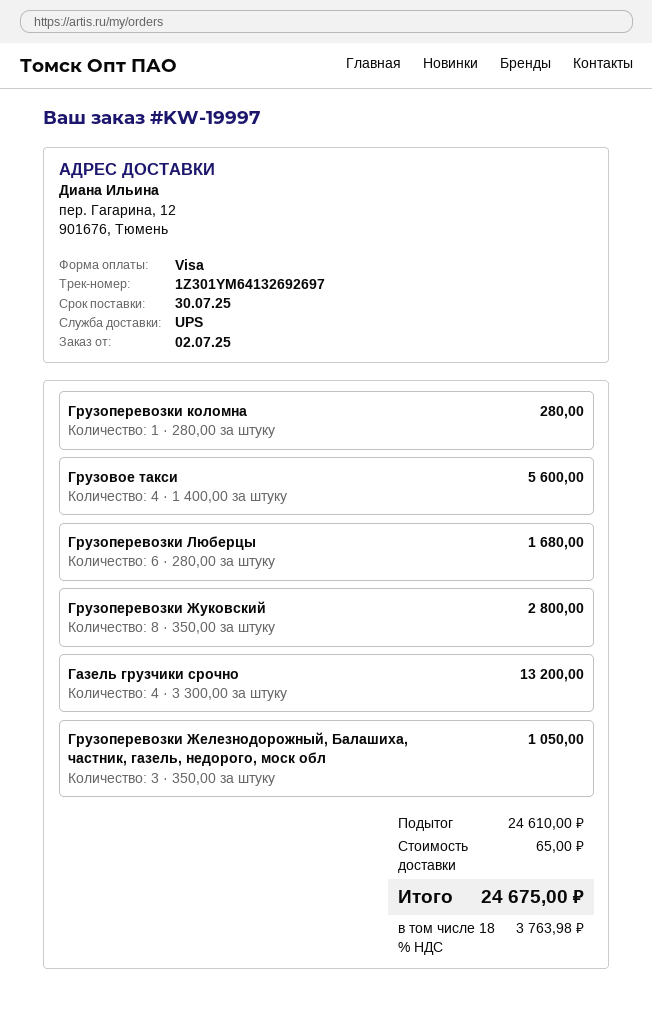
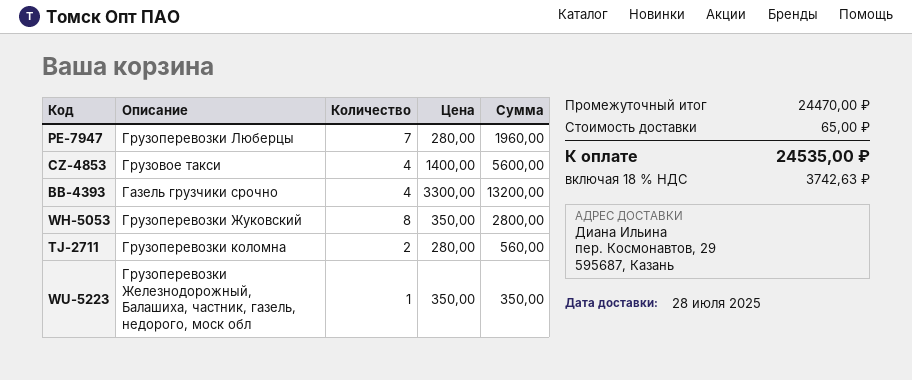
delivery date: 2025-07-30 -> 2025-07-28
ship to: пер. Гагарина, 12, 901676, Тюмень -> пер. Космонавтов, 29, 595687, Казань
Грузоперевозки коломна: 1 x 280.00 = 280.00 -> 2 x 280.00 = 560.00
Грузоперевозки Люберцы: 6 x 280.00 = 1680.00 -> 7 x 280.00 = 1960.00
Грузоперевозки Железнодорожный, Балашиха, частник, газель, недорого, моск обл: 3 x 350.00 = 1050.00 -> 1 x 350.00 = 350.00
subtotal: 24610.00 -> 24470.00
tax: 18% = 3763.98 -> 18% = 3742.63
total: 24675.00 -> 24535.00

